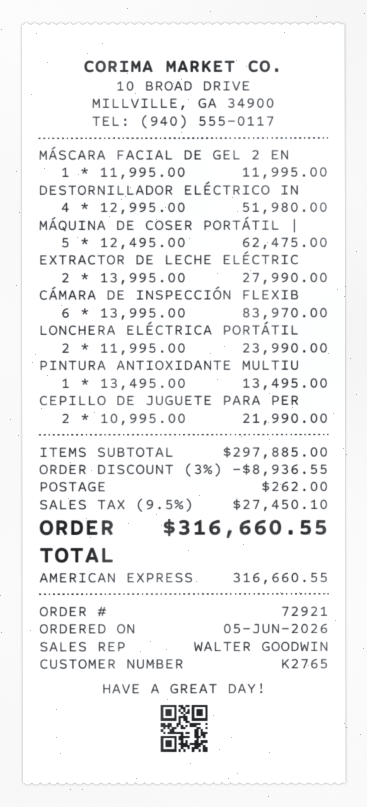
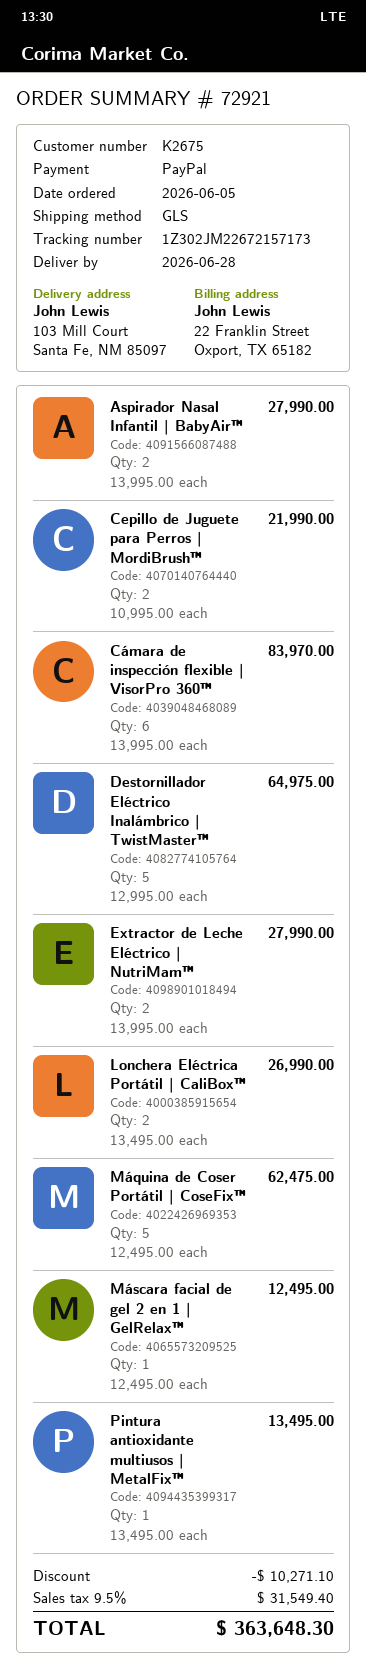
customer number: K2765 -> K2675
payment method: American Express -> PayPal
MÁSCARA FACIAL DE GEL 2 EN: 1 x 11995.00 = 11995.00 -> 1 x 12495.00 = 12495.00
DESTORNILLADOR ELÉCTRICO IN: 4 x 12995.00 = 51980.00 -> 5 x 12995.00 = 64975.00
LONCHERA ELÉCTRICA PORTÁTIL: 2 x 11995.00 = 23990.00 -> 2 x 13495.00 = 26990.00
Aspirador Nasal Infantil | BabyAir™: none -> 2 x 13995.00 = 27990.00
discount: 8936.55 -> 10271.10
shipping: 262.00 -> none
tax: 9.5% = 27450.10 -> 9.5% = 31549.40
total: 316660.55 -> 363648.30

